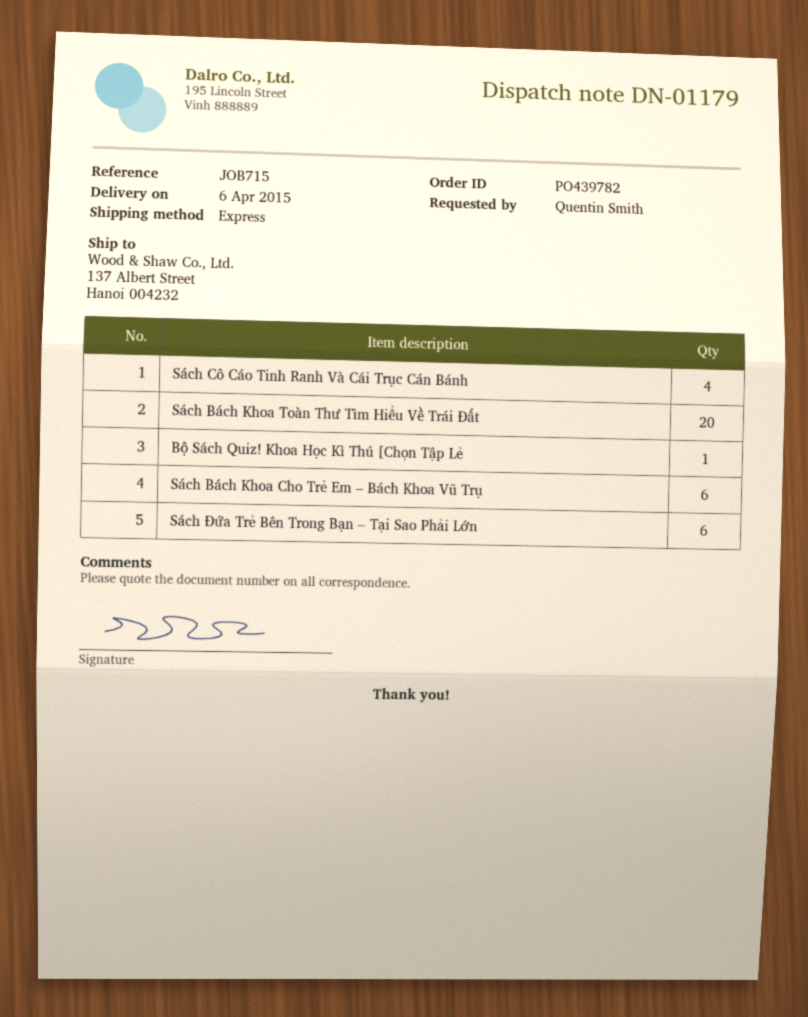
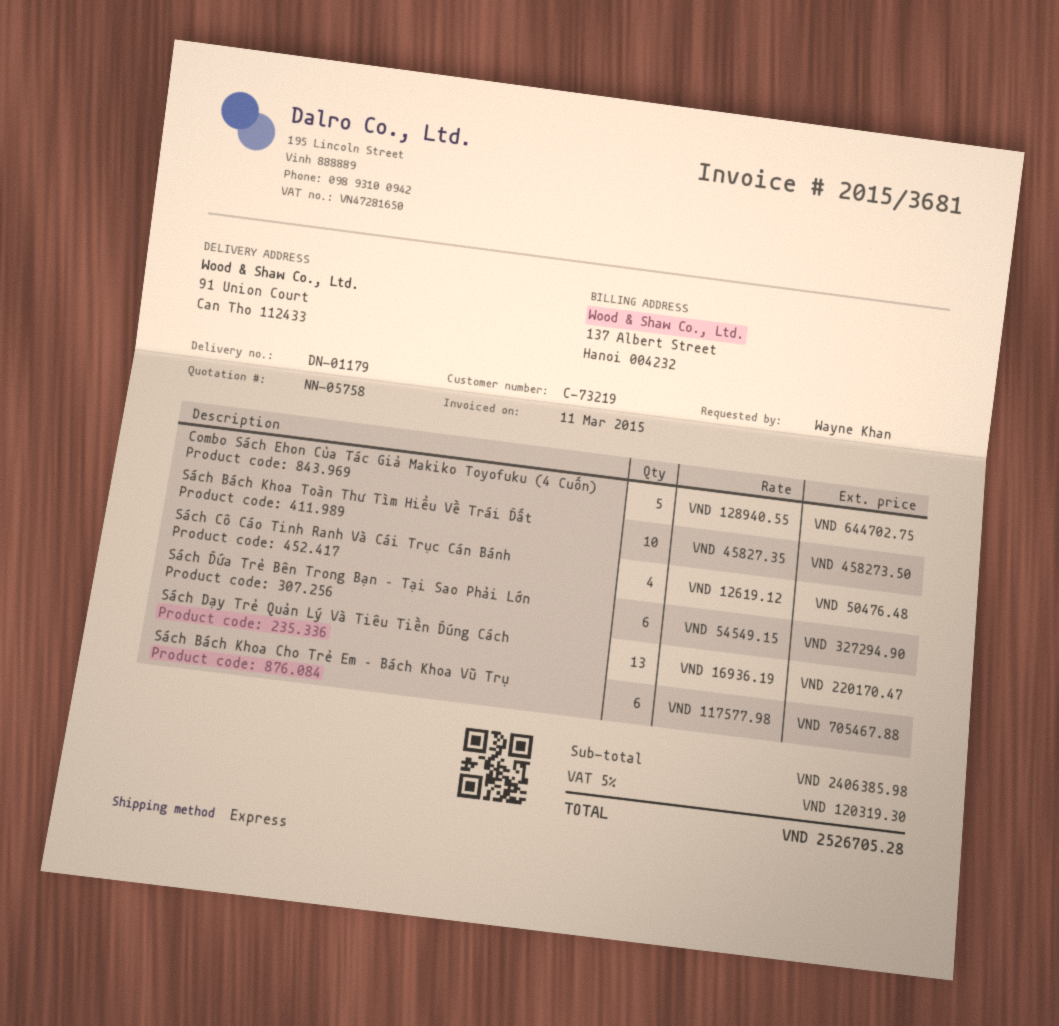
ordered by: Quentin Smith -> Wayne Khan
ship to: 137 Albert Street, Hanoi 004232 -> 91 Union Court, Can Tho 112433
Sách Bách Khoa Toàn Thư Tìm Hiểu Về Trái Đất: 20 -> 10
Bộ Sách Quiz! Khoa Học Kì Thú [Chọn Tập Lẻ: 1 -> none
Combo Sách Ehon Của Tác Giả Makiko Toyofuku (4 Cuốn): none -> 5
Sách Dạy Trẻ Quản Lý Và Tiêu Tiền Đúng Cách: none -> 13

